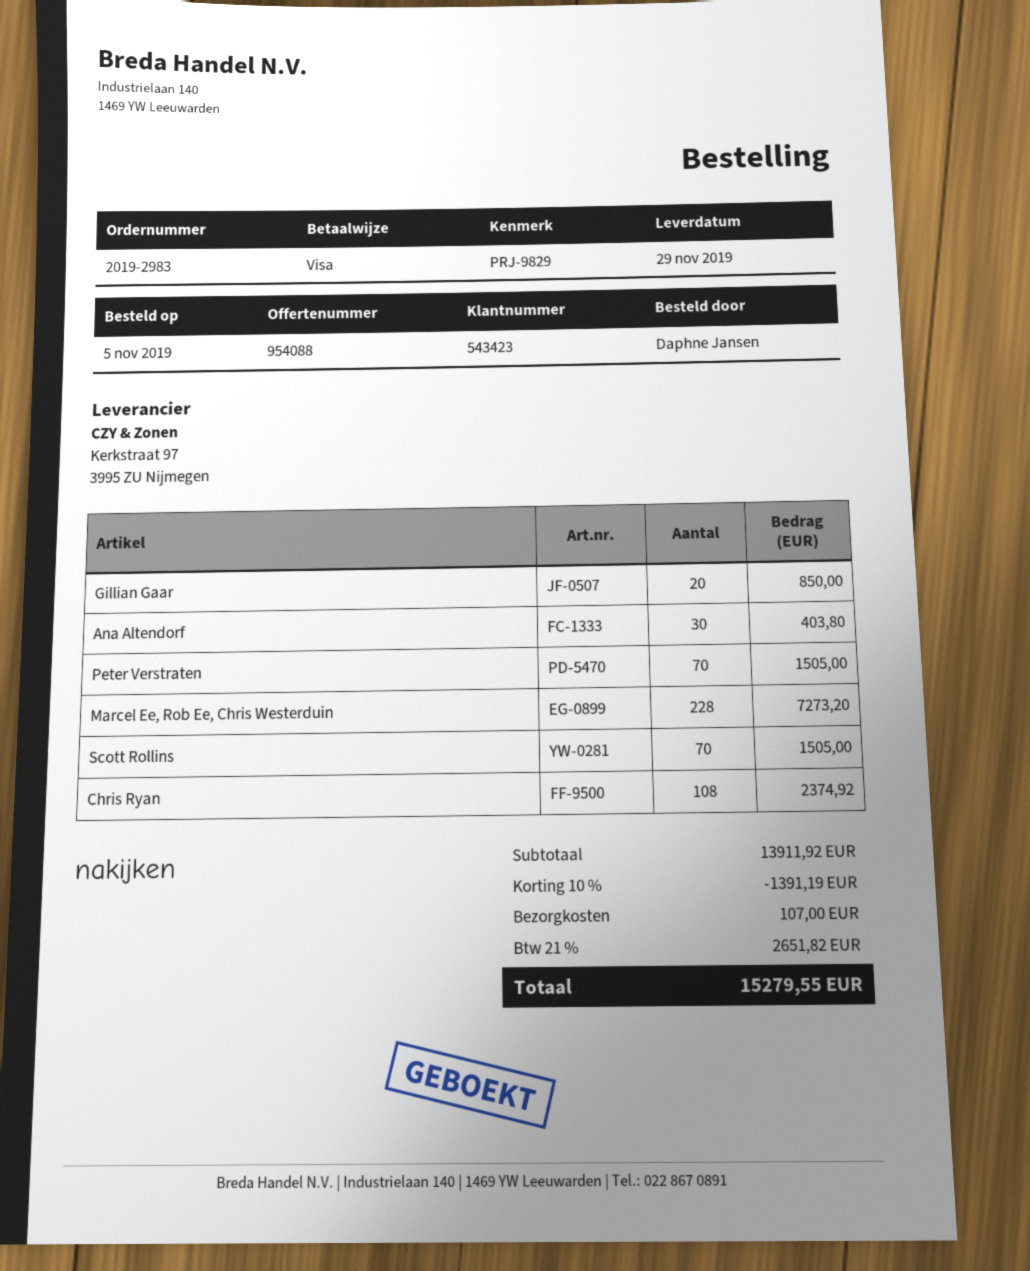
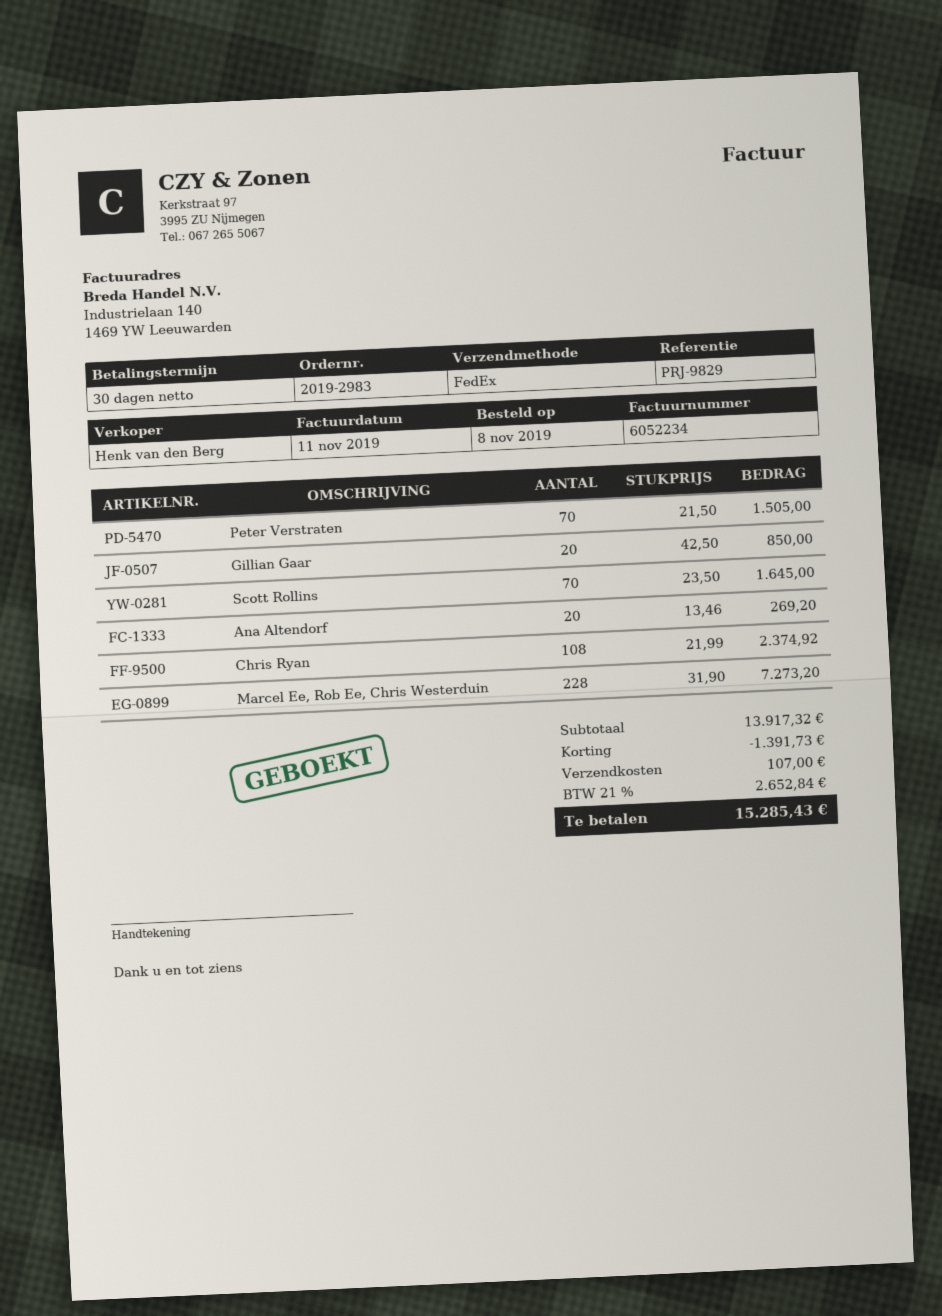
order date: 2019-11-05 -> 2019-11-08
Ana Altendorf: 30 for 403.80 -> 20 for 269.20
Scott Rollins: 70 for 1505.00 -> 70 for 1645.00
subtotal: 13911.92 -> 13917.32
discount: 1391.19 -> 1391.73
tax: 21% = 2651.82 -> 21% = 2652.84
total: 15279.55 -> 15285.43

